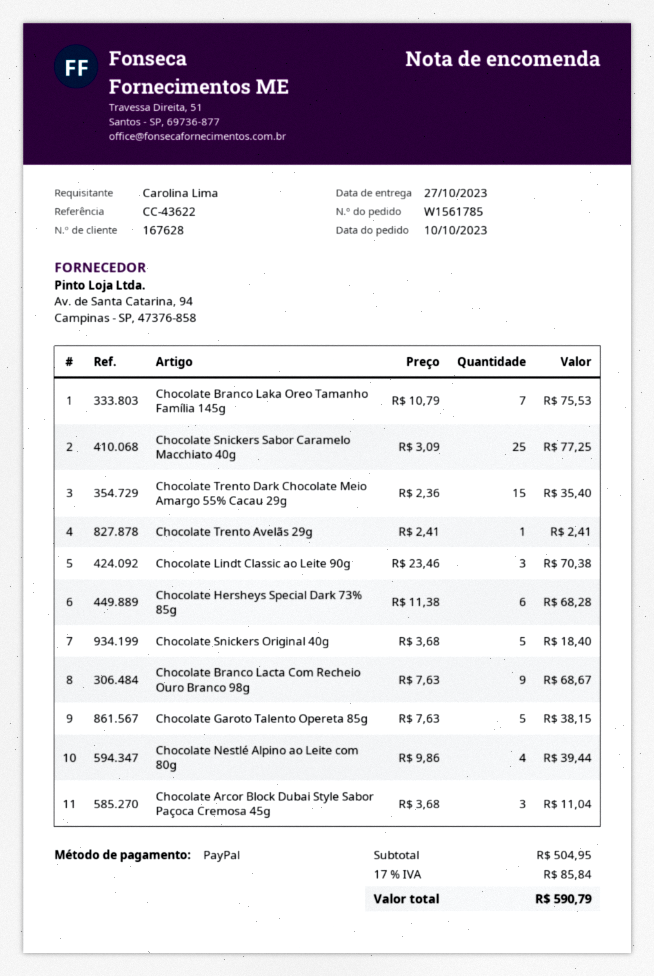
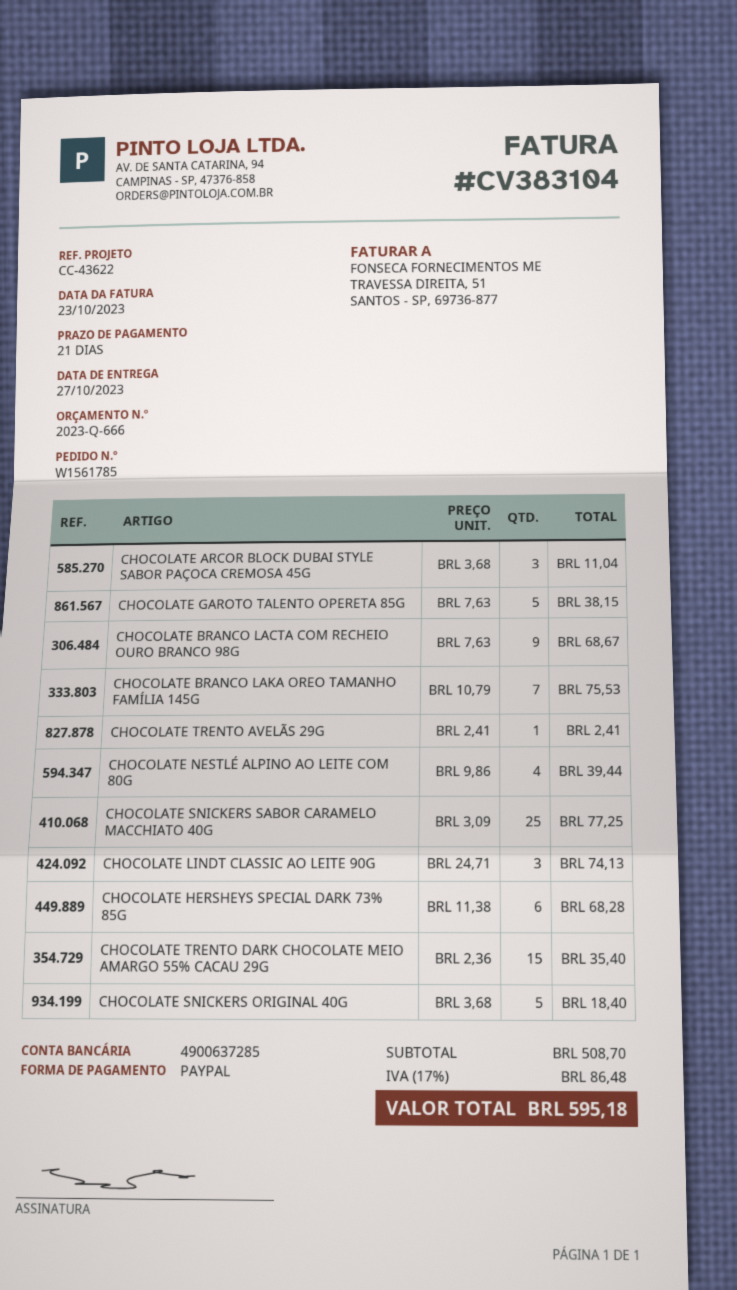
Chocolate Lindt Classic ao Leite 90g: 3 x 23.46 = 70.38 -> 3 x 24.71 = 74.13
subtotal: 504.95 -> 508.70
tax: 17% = 85.84 -> 17% = 86.48
total: 590.79 -> 595.18

